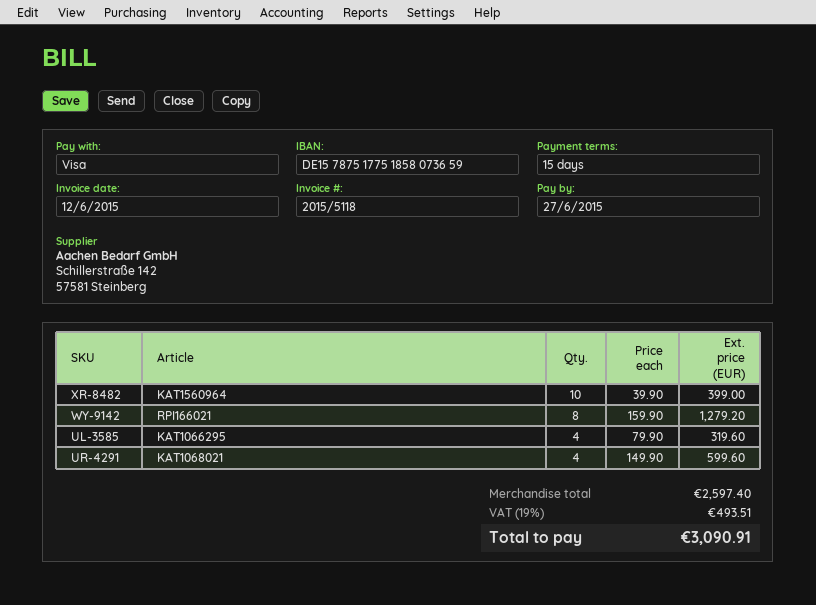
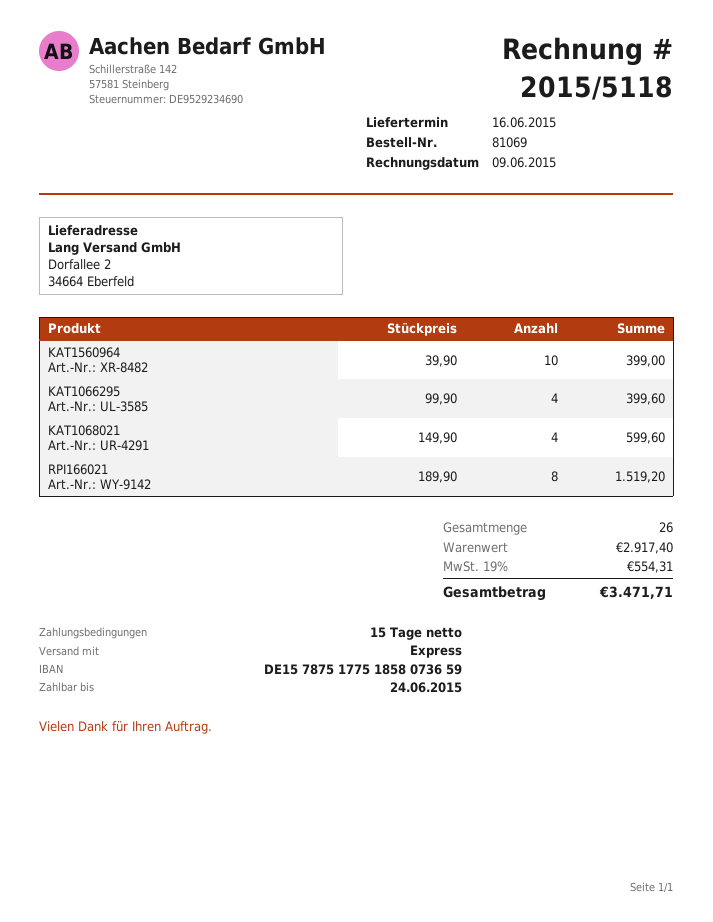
invoice date: 2015-06-12 -> 2015-06-09
due date: 2015-06-27 -> 2015-06-24
RPI166021: 8 x 159.90 = 1279.20 -> 8 x 189.90 = 1519.20
KAT1066295: 4 x 79.90 = 319.60 -> 4 x 99.90 = 399.60
subtotal: 2597.40 -> 2917.40
tax: 19% = 493.51 -> 19% = 554.31
total: 3090.91 -> 3471.71

